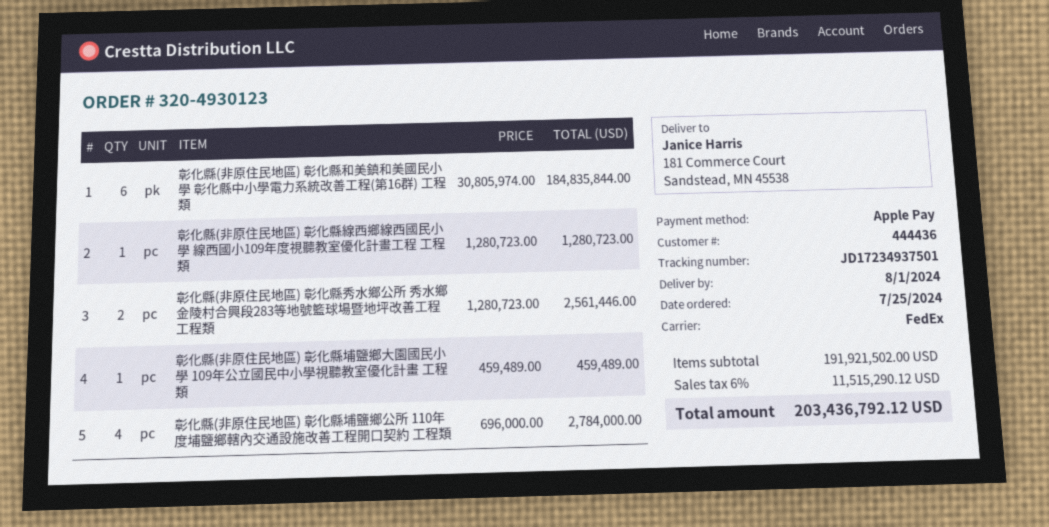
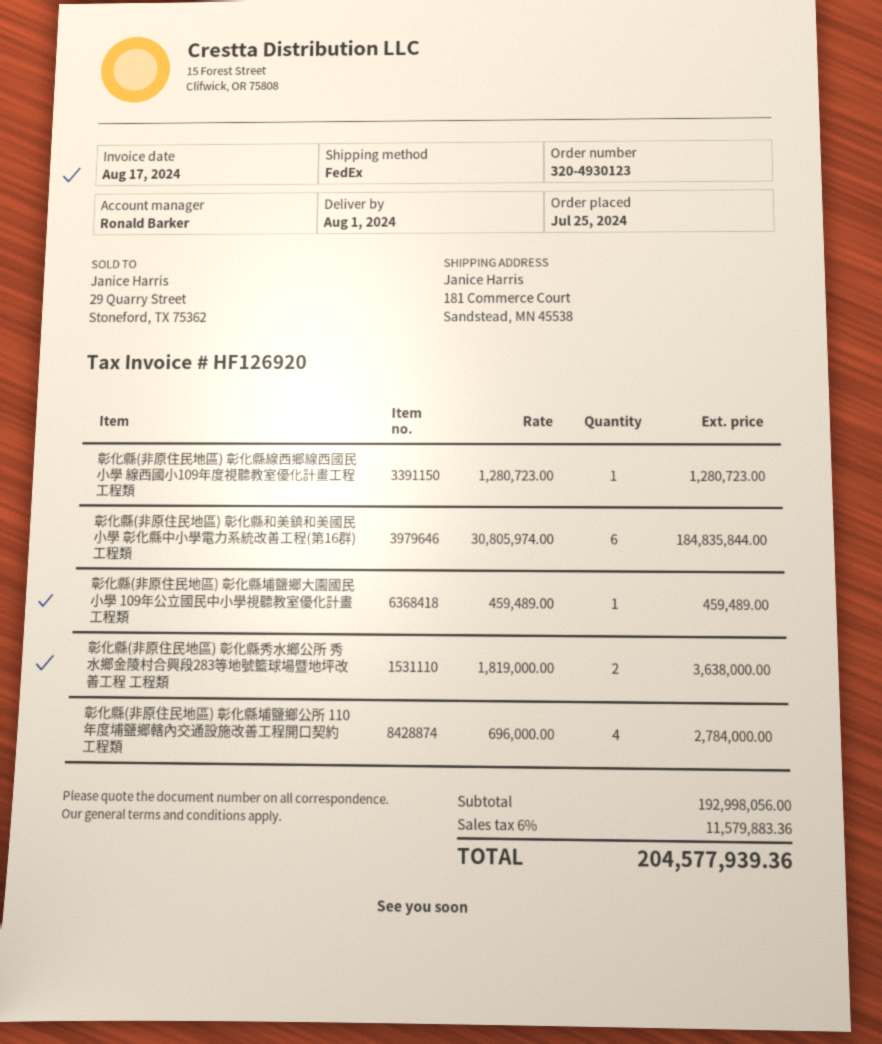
彰化縣(非原住民地區) 彰化縣秀水鄉公所 秀水鄉金陵村合興段283等地號籃球場暨地坪改善工程 工程類: 2 x 1280723.00 = 2561446.00 -> 2 x 1819000.00 = 3638000.00
subtotal: 191921502.00 -> 192998056.00
tax: 6% = 11515290.12 -> 6% = 11579883.36
total: 203436792.12 -> 204577939.36

